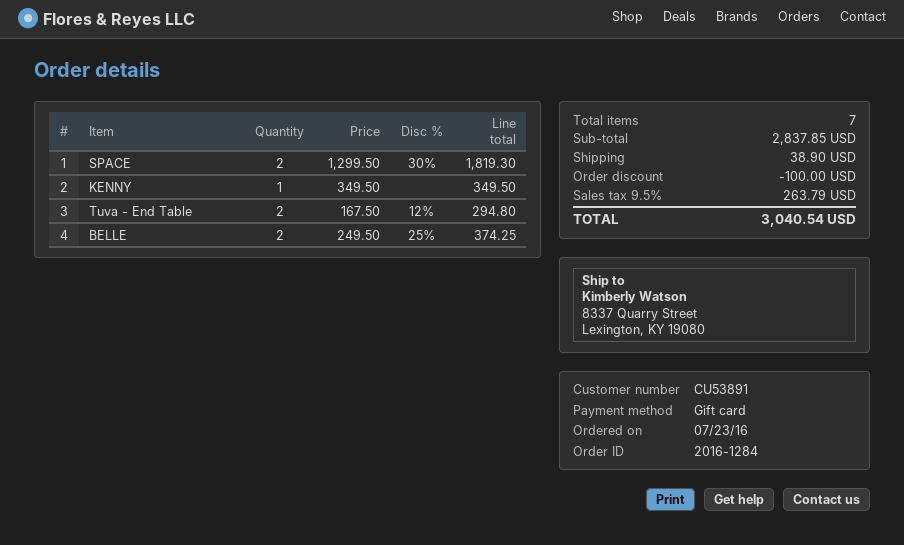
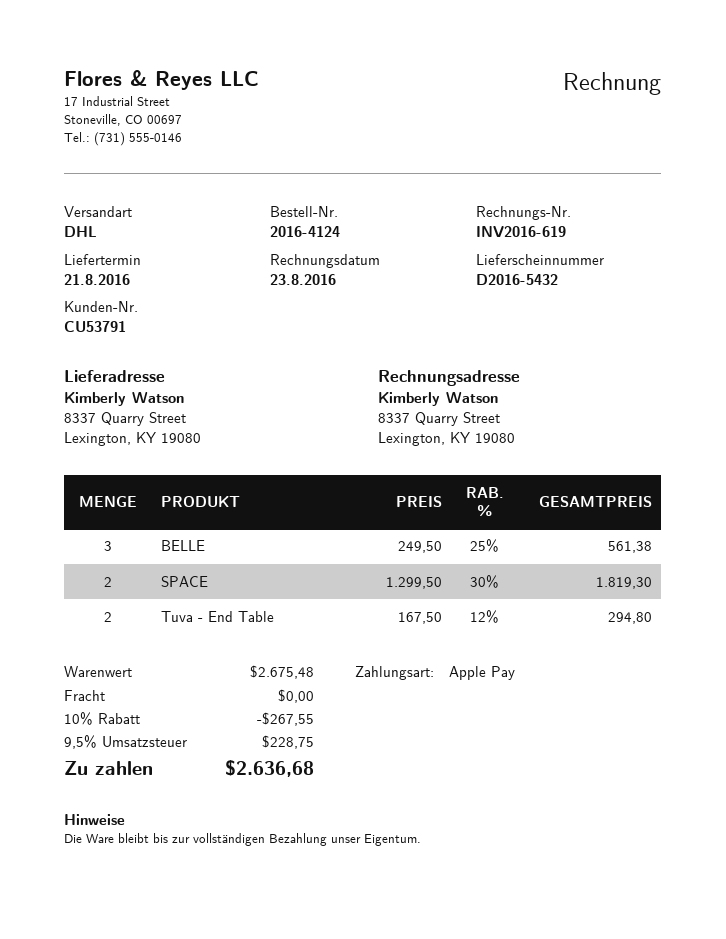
order number: 2016-1284 -> 2016-4124
customer number: CU53891 -> CU53791
payment method: gift card -> Apple Pay
KENNY: 1 x 349.50 = 349.50 -> none
BELLE: 2 x 249.50 - 25% = 374.25 -> 3 x 249.50 - 25% = 561.38
subtotal: 2837.85 -> 2675.48
discount: 100.00 -> 267.55
shipping: 38.90 -> 0.00
tax: 9.5% = 263.79 -> 9.5% = 228.75
total: 3040.54 -> 2636.68

